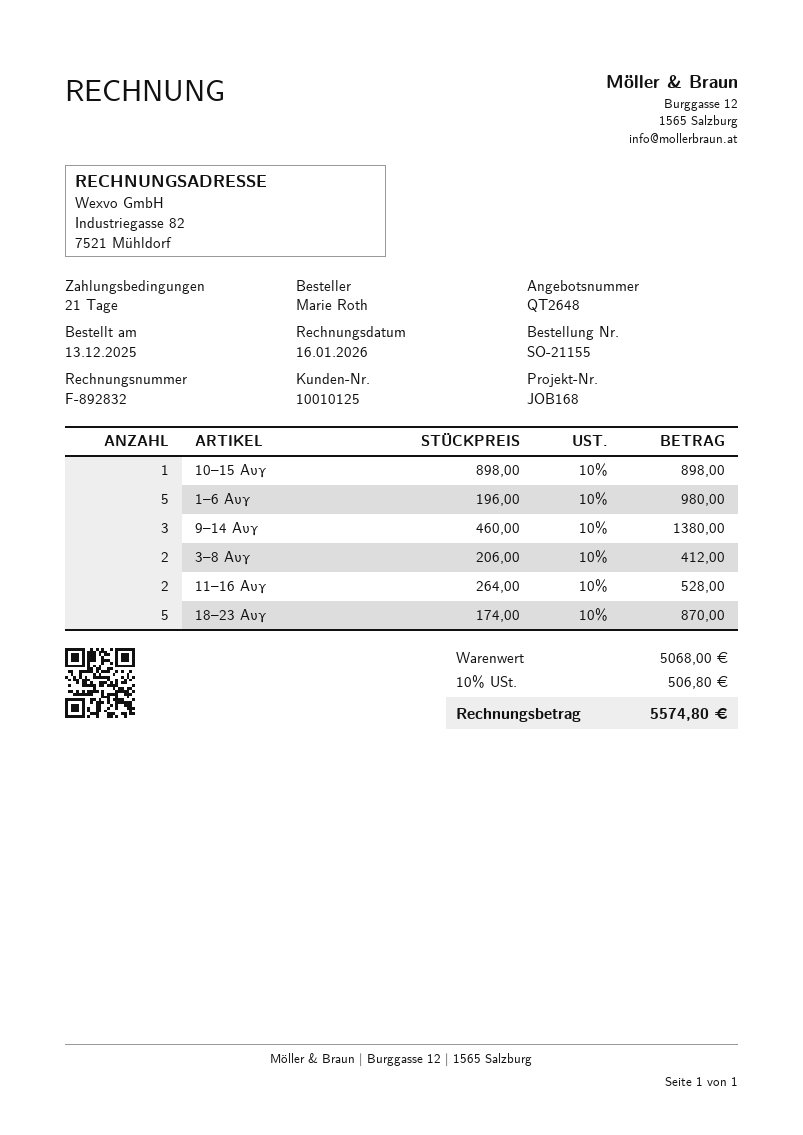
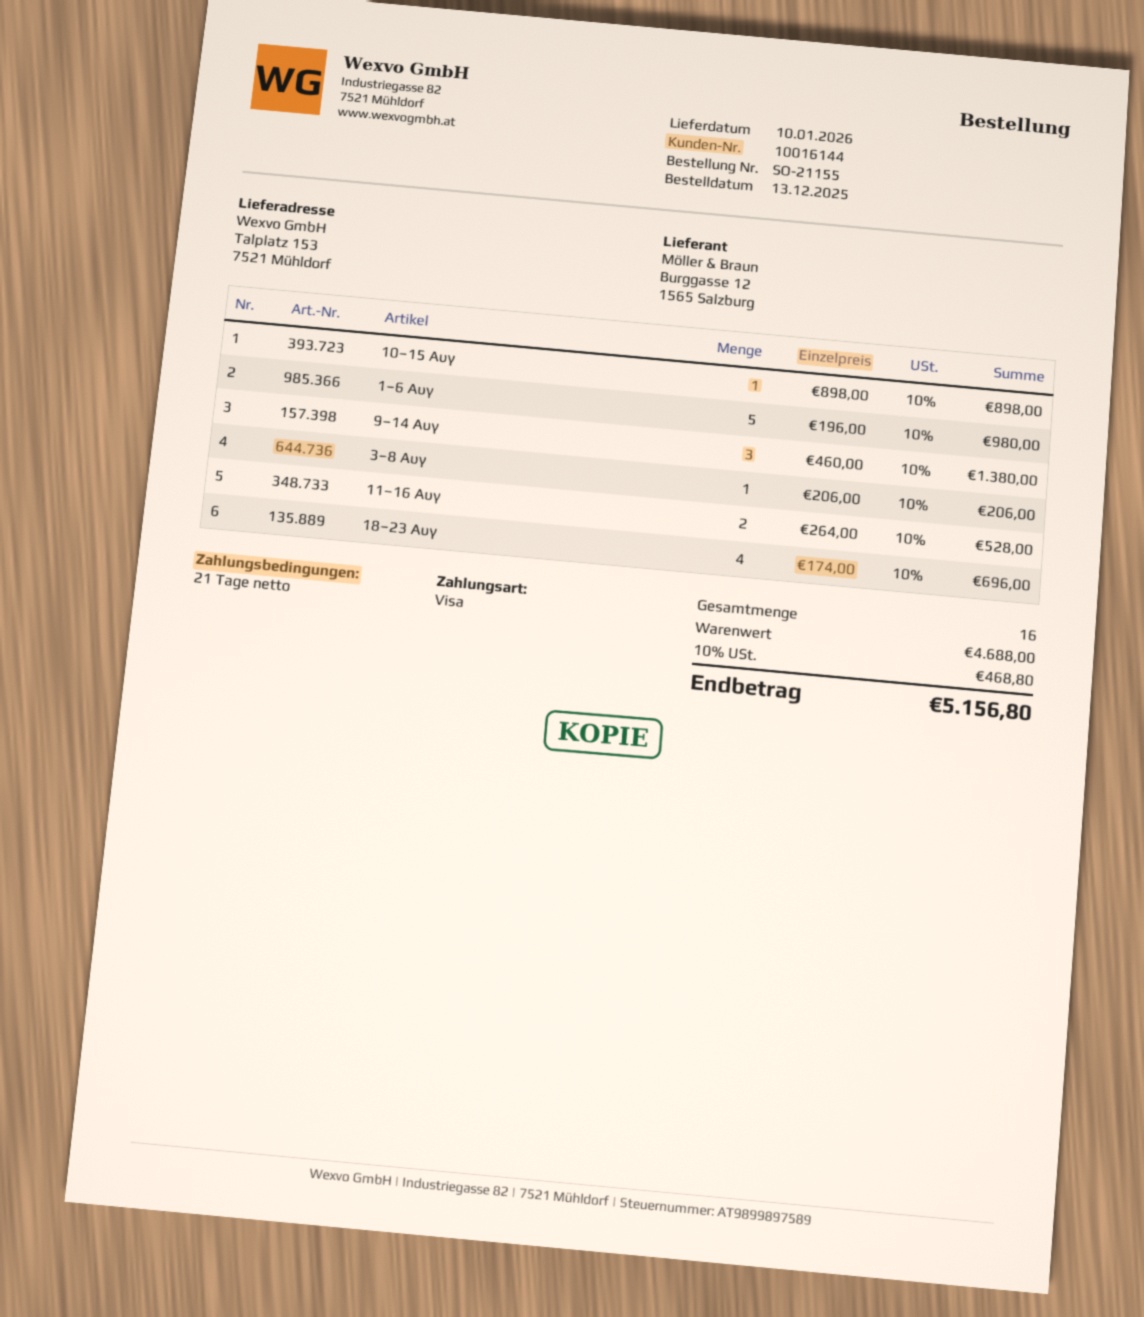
customer number: 10010125 -> 10016144
3–8 Αυγ: 2 x 206.00 = 412.00 -> 1 x 206.00 = 206.00
18–23 Αυγ: 5 x 174.00 = 870.00 -> 4 x 174.00 = 696.00
subtotal: 5068.00 -> 4688.00
tax: 10% = 506.80 -> 10% = 468.80
total: 5574.80 -> 5156.80

